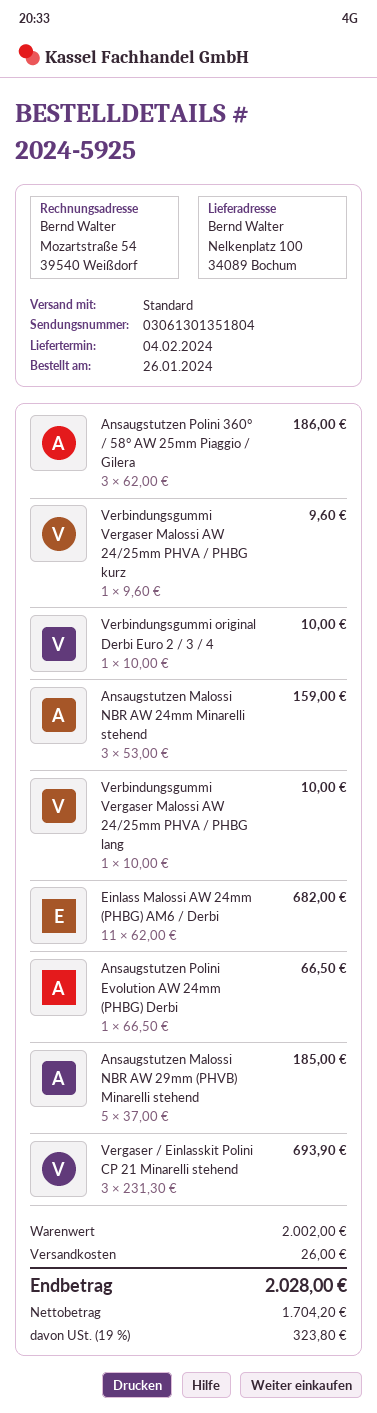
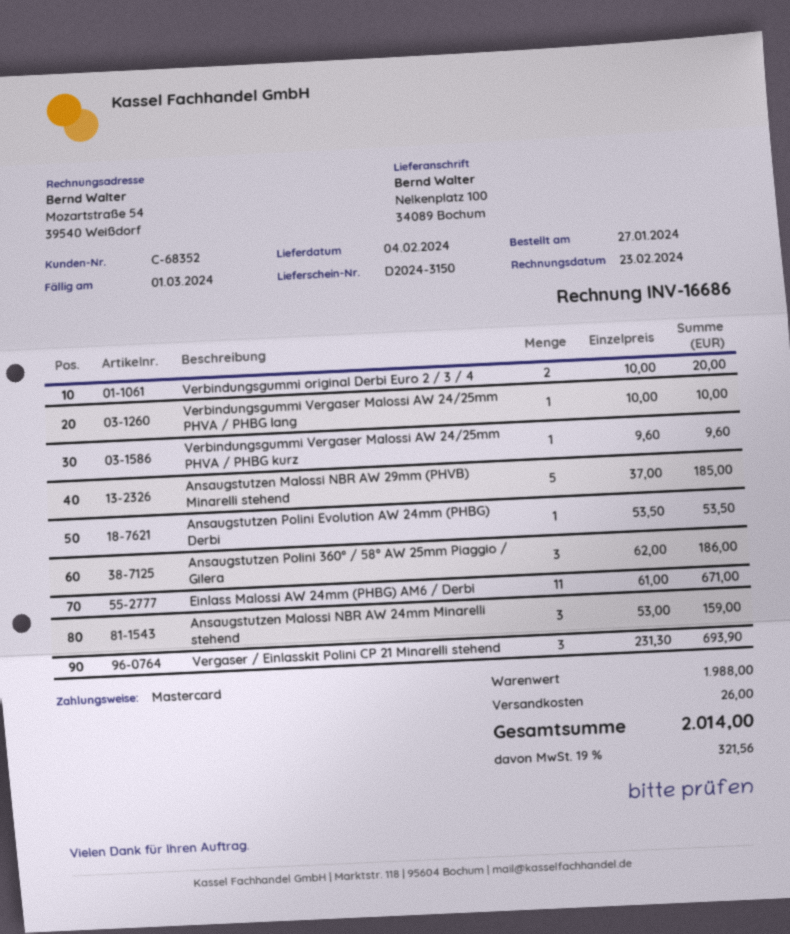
order date: 2024-01-26 -> 2024-01-27
Verbindungsgummi original Derbi Euro 2 / 3 / 4: 1 x 10.00 = 10.00 -> 2 x 10.00 = 20.00
Einlass Malossi AW 24mm (PHBG) AM6 / Derbi: 11 x 62.00 = 682.00 -> 11 x 61.00 = 671.00
Ansaugstutzen Polini Evolution AW 24mm (PHBG) Derbi: 1 x 66.50 = 66.50 -> 1 x 53.50 = 53.50
subtotal: 2002.00 -> 1988.00
tax: 19% = 323.80 -> 19% = 321.56
total: 2028.00 -> 2014.00

